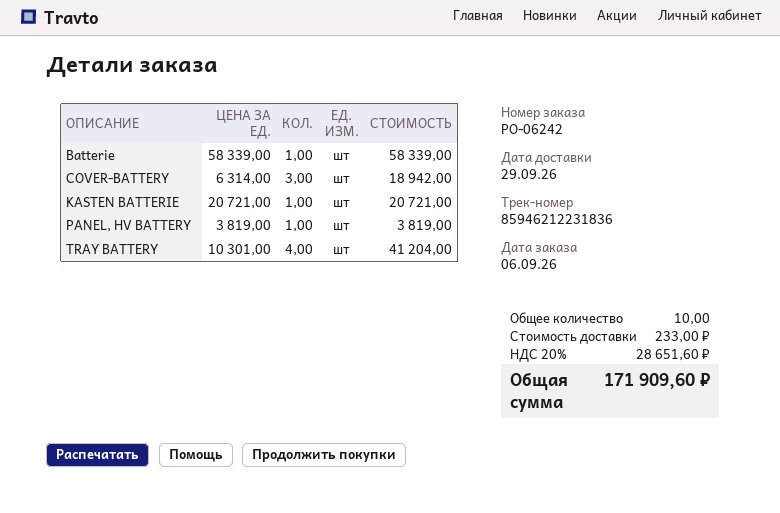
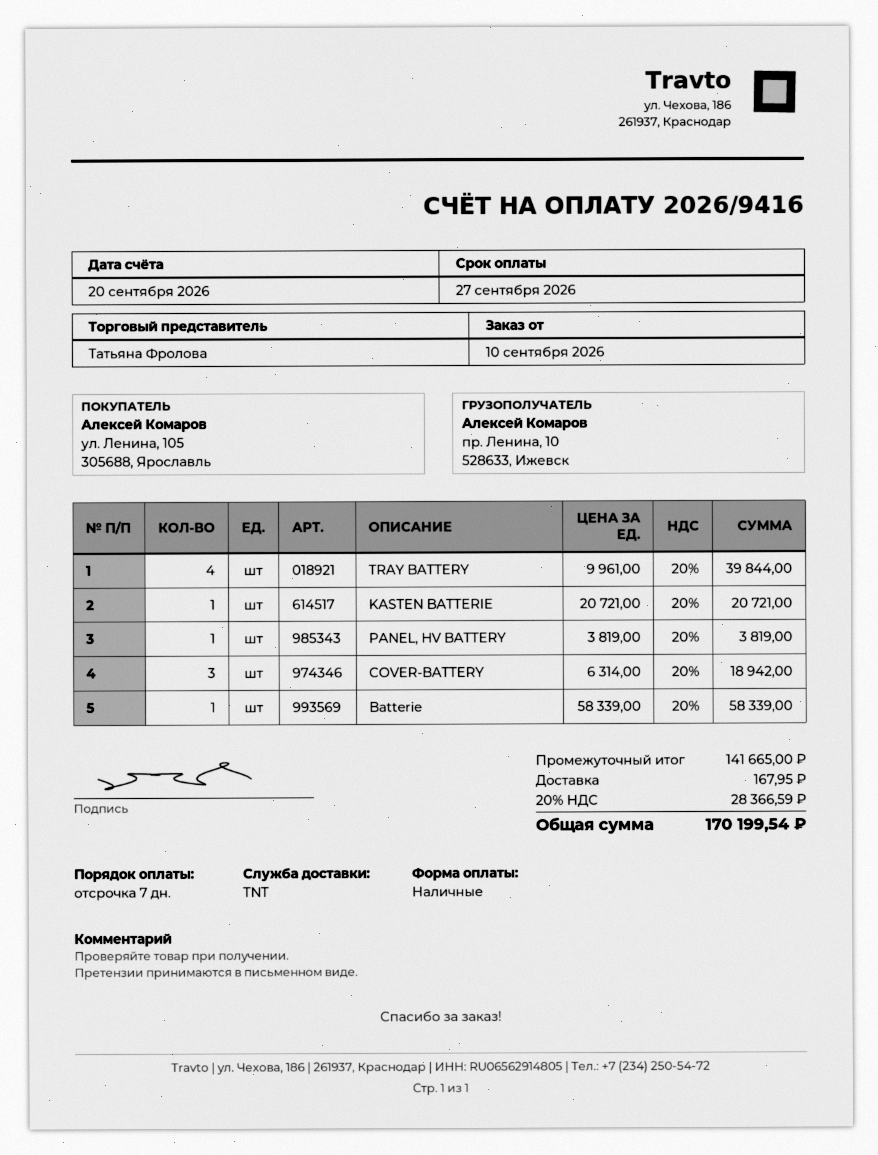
order date: 2026-09-06 -> 2026-09-10
TRAY BATTERY: 4 x 10301.00 = 41204.00 -> 4 x 9961.00 = 39844.00
shipping: 233.00 -> 167.95
tax: 20% = 28651.60 -> 20% = 28366.59
total: 171909.60 -> 170199.54

